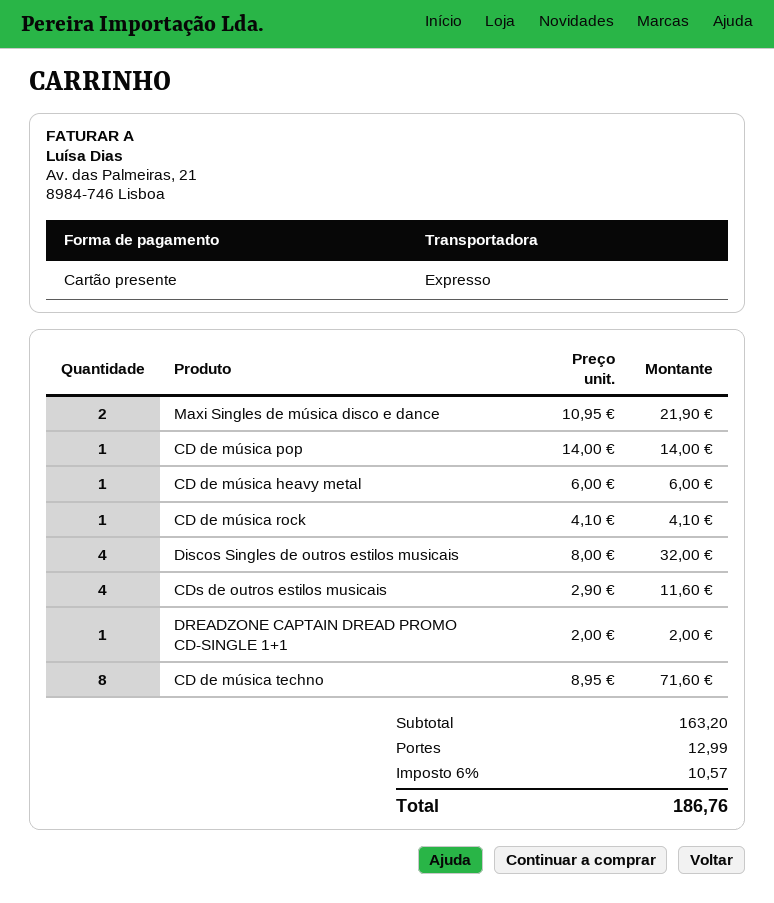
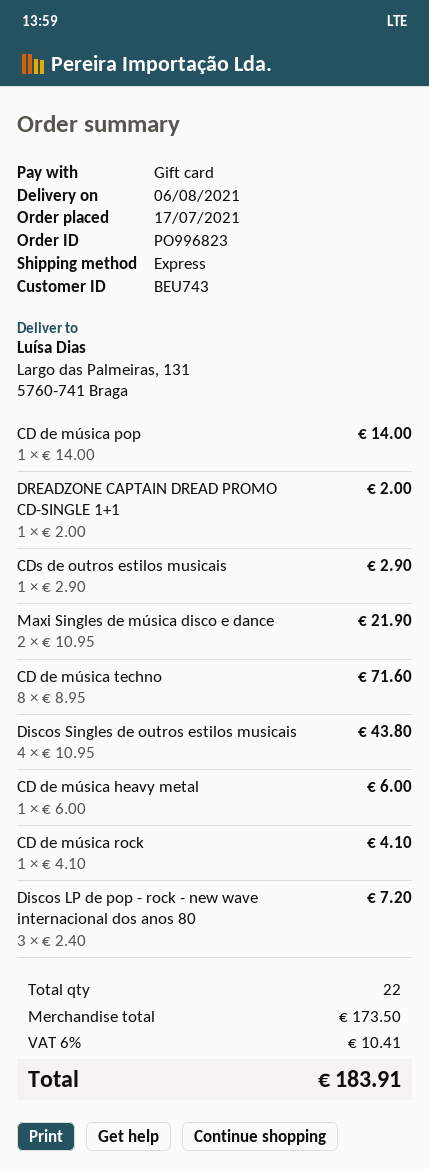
Discos Singles de outros estilos musicais: 4 x 8.00 = 32.00 -> 4 x 10.95 = 43.80
CDs de outros estilos musicais: 4 x 2.90 = 11.60 -> 1 x 2.90 = 2.90
Discos LP de pop - rock - new wave internacional dos anos 80: none -> 3 x 2.40 = 7.20
subtotal: 163.20 -> 173.50
shipping: 12.99 -> none
tax: 6% = 10.57 -> 6% = 10.41
total: 186.76 -> 183.91

